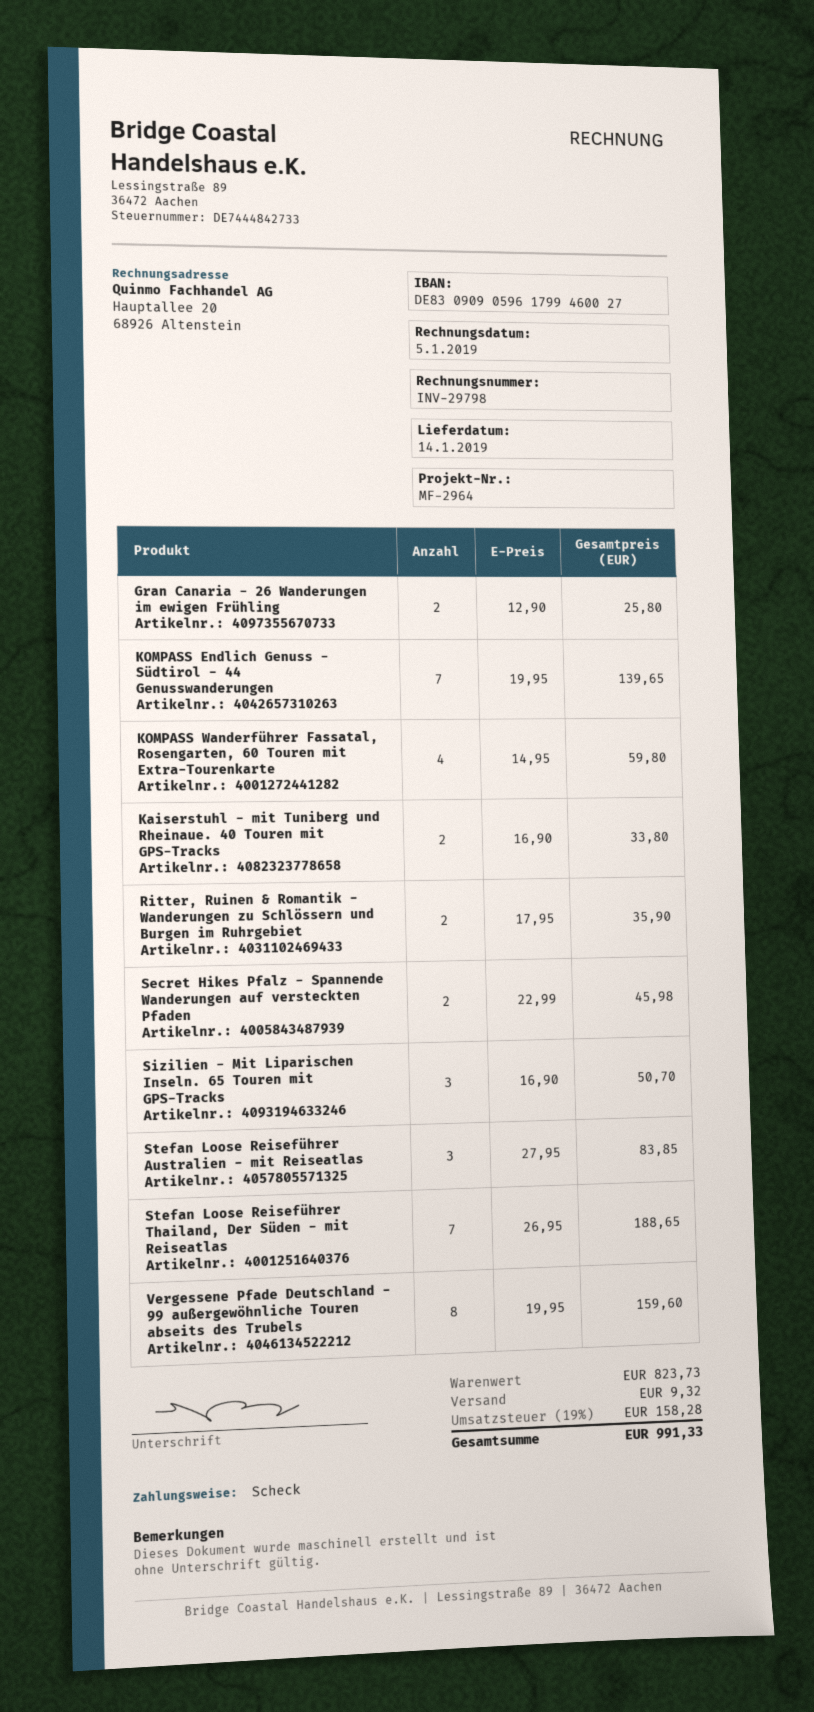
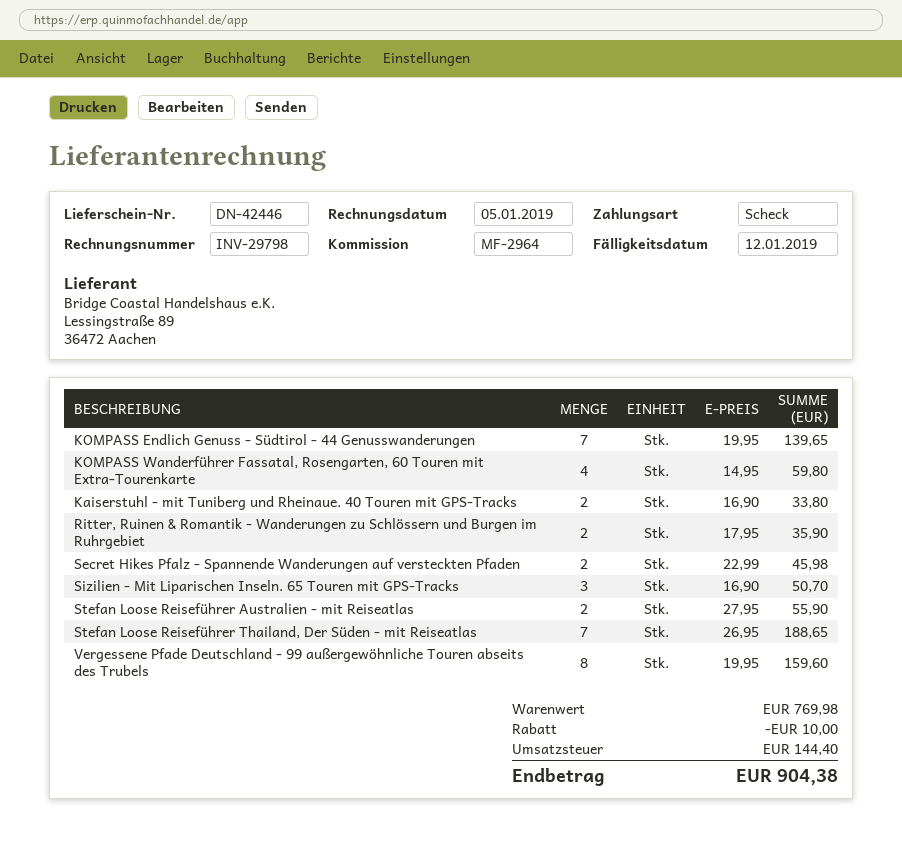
Gran Canaria - 26 Wanderungen im ewigen Frühling: 2 x 12.90 = 25.80 -> none
Stefan Loose Reiseführer Australien - mit Reiseatlas: 3 x 27.95 = 83.85 -> 2 x 27.95 = 55.90
subtotal: 823.73 -> 769.98
discount: none -> 10.00
shipping: 9.32 -> none
tax: 158.28 -> 144.40
total: 991.33 -> 904.38

